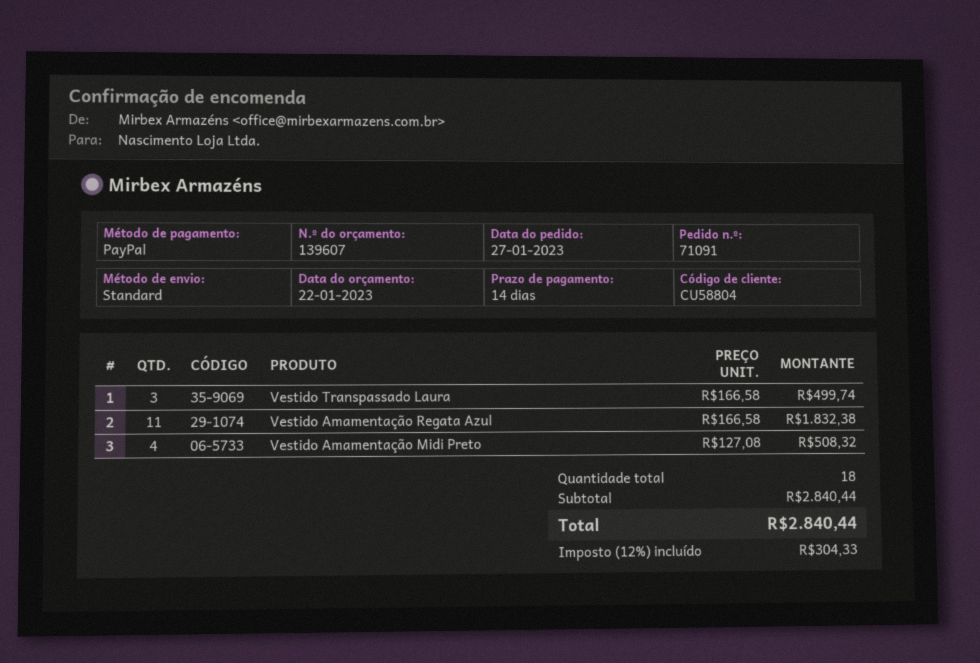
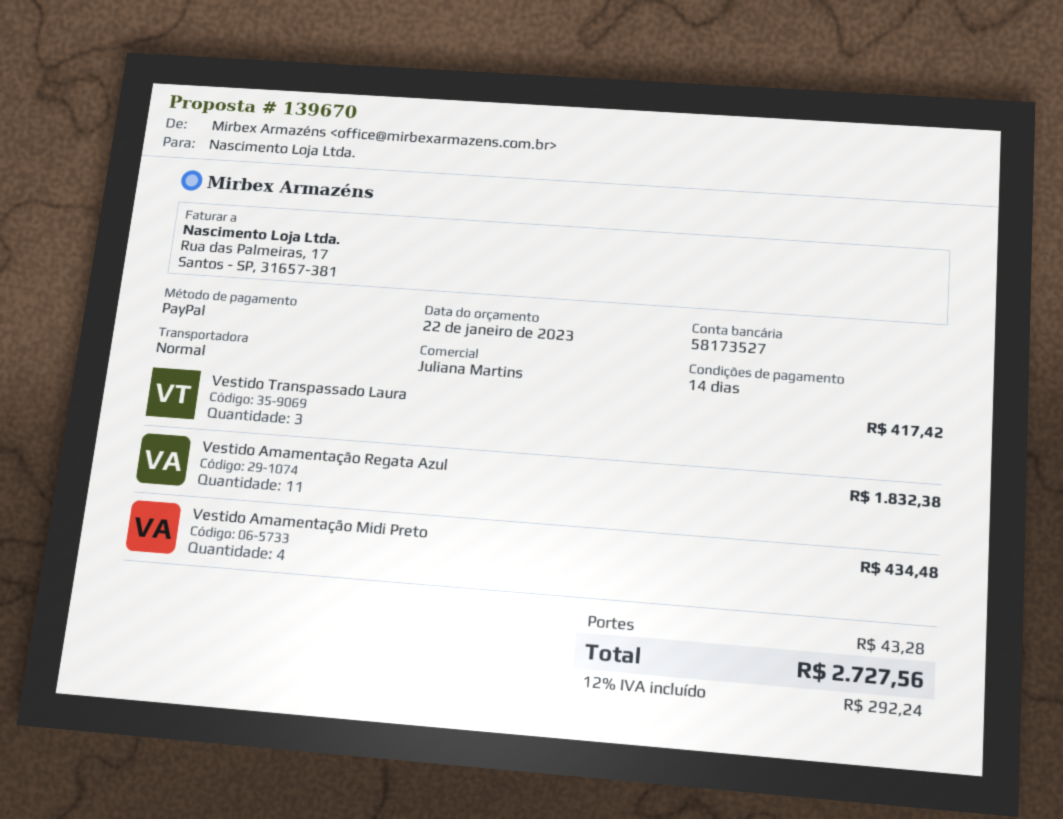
quote number: 139607 -> 139670
Vestido Transpassado Laura: 3 for 499.74 -> 3 for 417.42
Vestido Amamentação Midi Preto: 4 for 508.32 -> 4 for 434.48
shipping: none -> 43.28
tax: 12% = 304.33 -> 12% = 292.24
total: 2840.44 -> 2727.56

